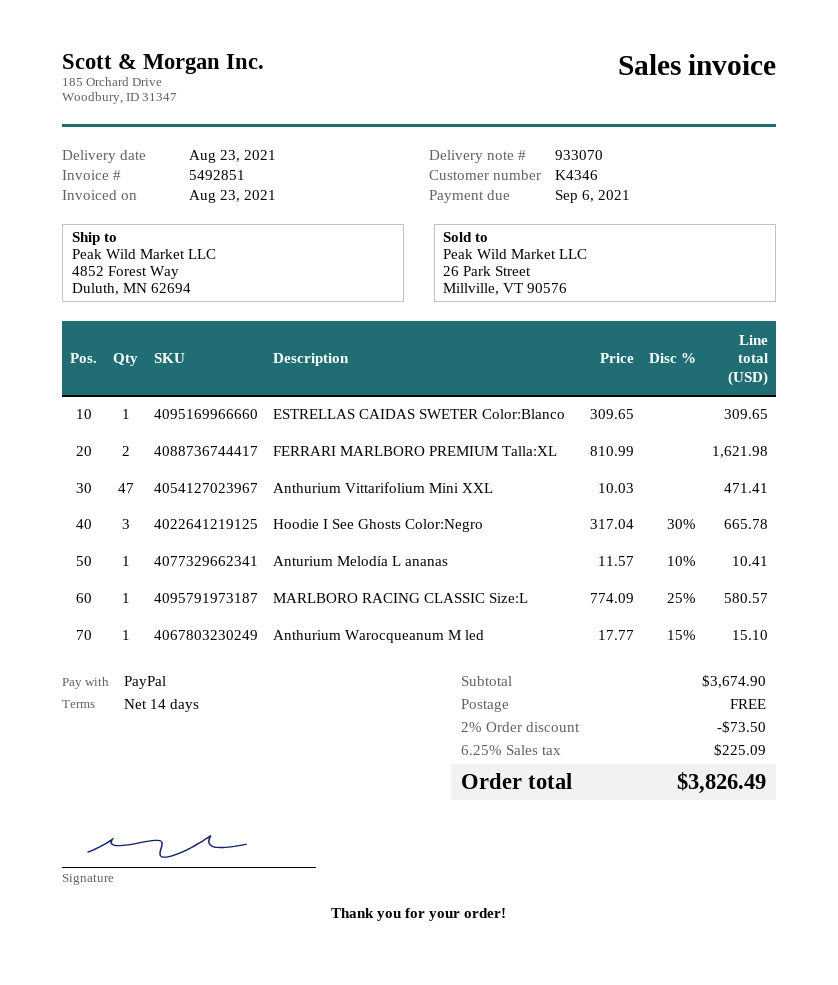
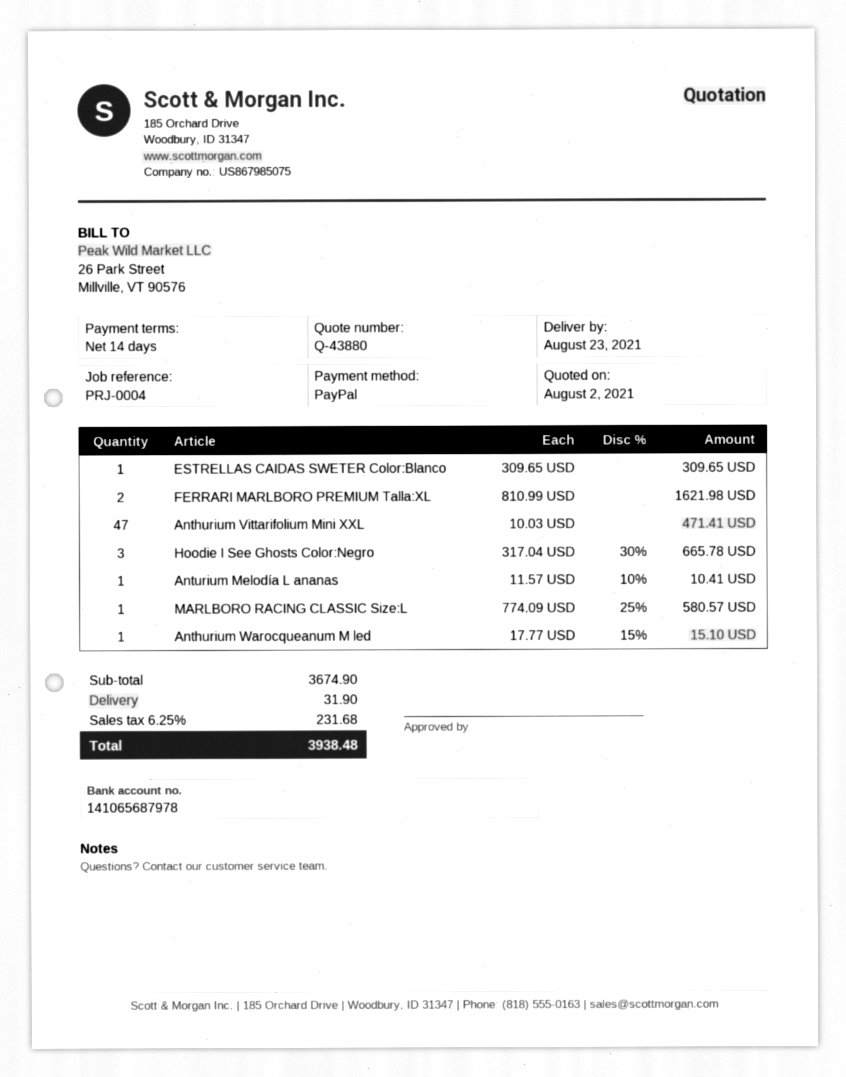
discount: 2% = 73.50 -> none
shipping: 0.00 -> 31.90
tax: 6.25% = 225.09 -> 6.25% = 231.68
total: 3826.49 -> 3938.48

